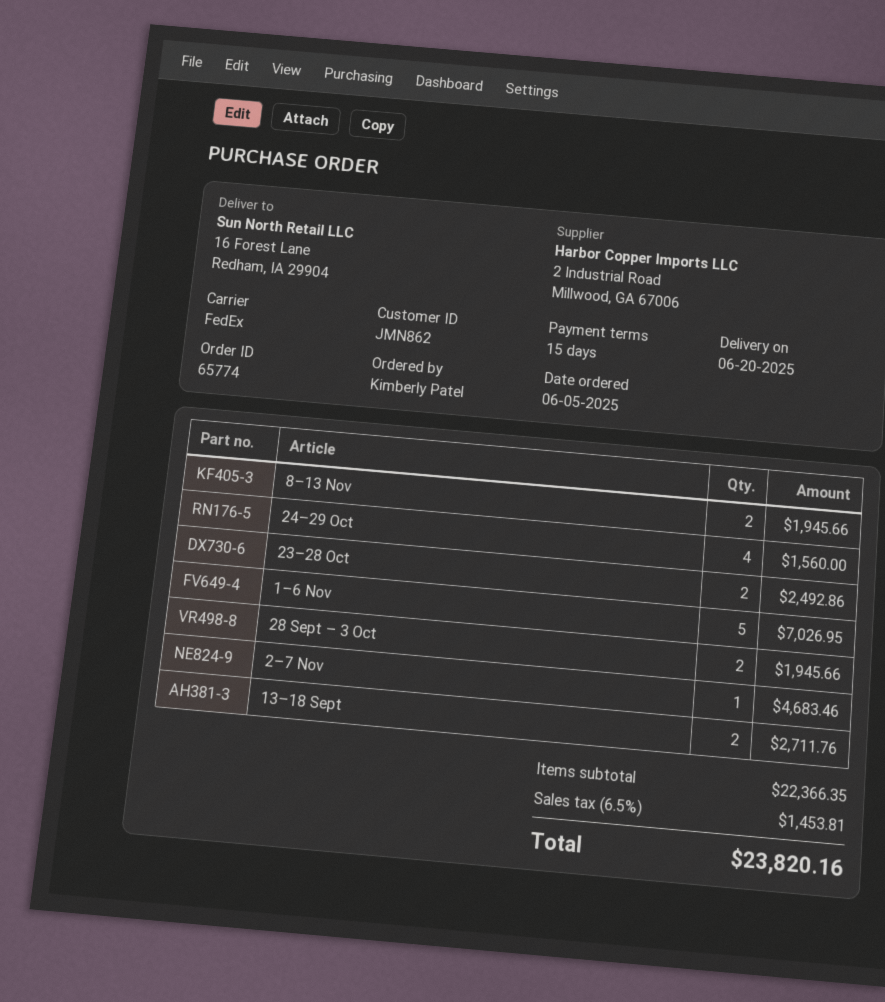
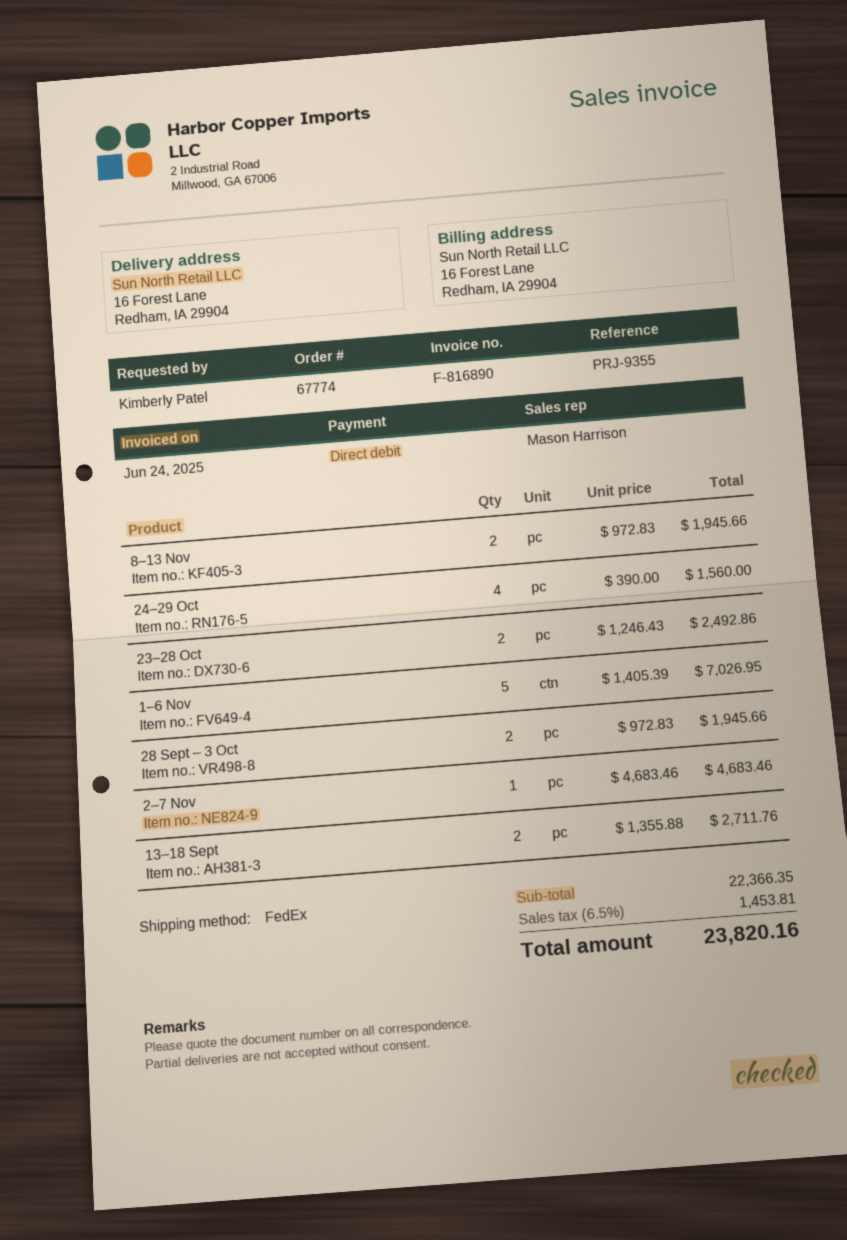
order number: 65774 -> 67774

